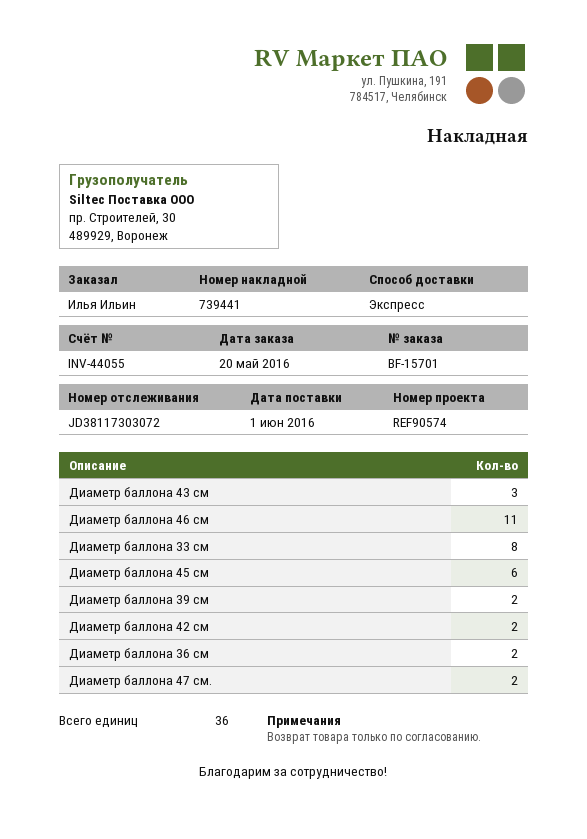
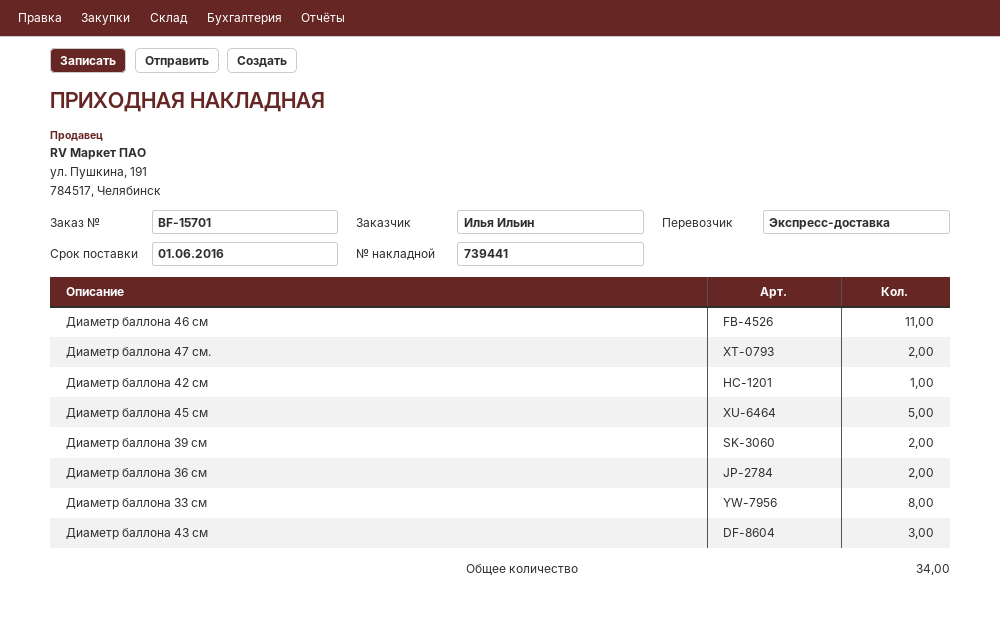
Диаметр баллона 45 см: 6 -> 5
Диаметр баллона 42 см: 2 -> 1
total quantity: 36 -> 34

